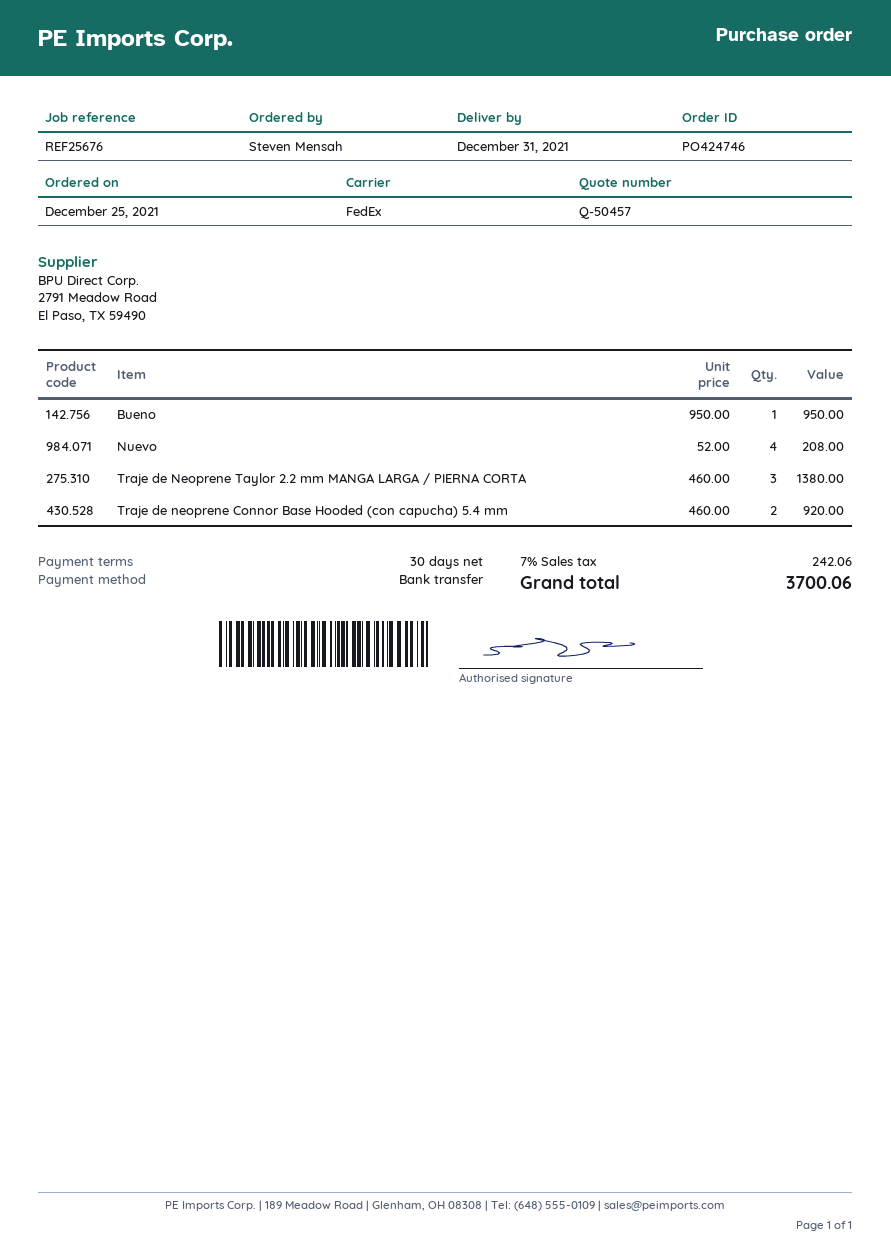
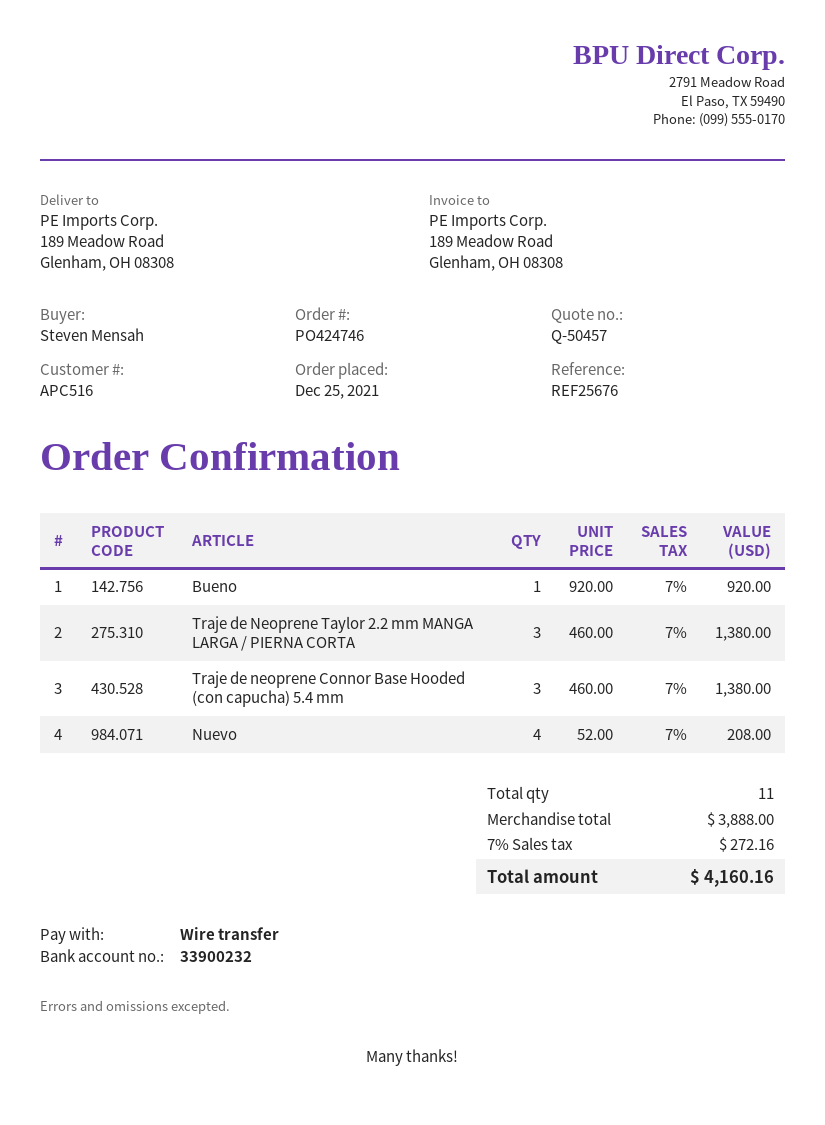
Bueno: 1 x 950.00 = 950.00 -> 1 x 920.00 = 920.00
Traje de neoprene Connor Base Hooded (con capucha) 5.4 mm: 2 x 460.00 = 920.00 -> 3 x 460.00 = 1380.00
tax: 7% = 242.06 -> 7% = 272.16
total: 3700.06 -> 4160.16

